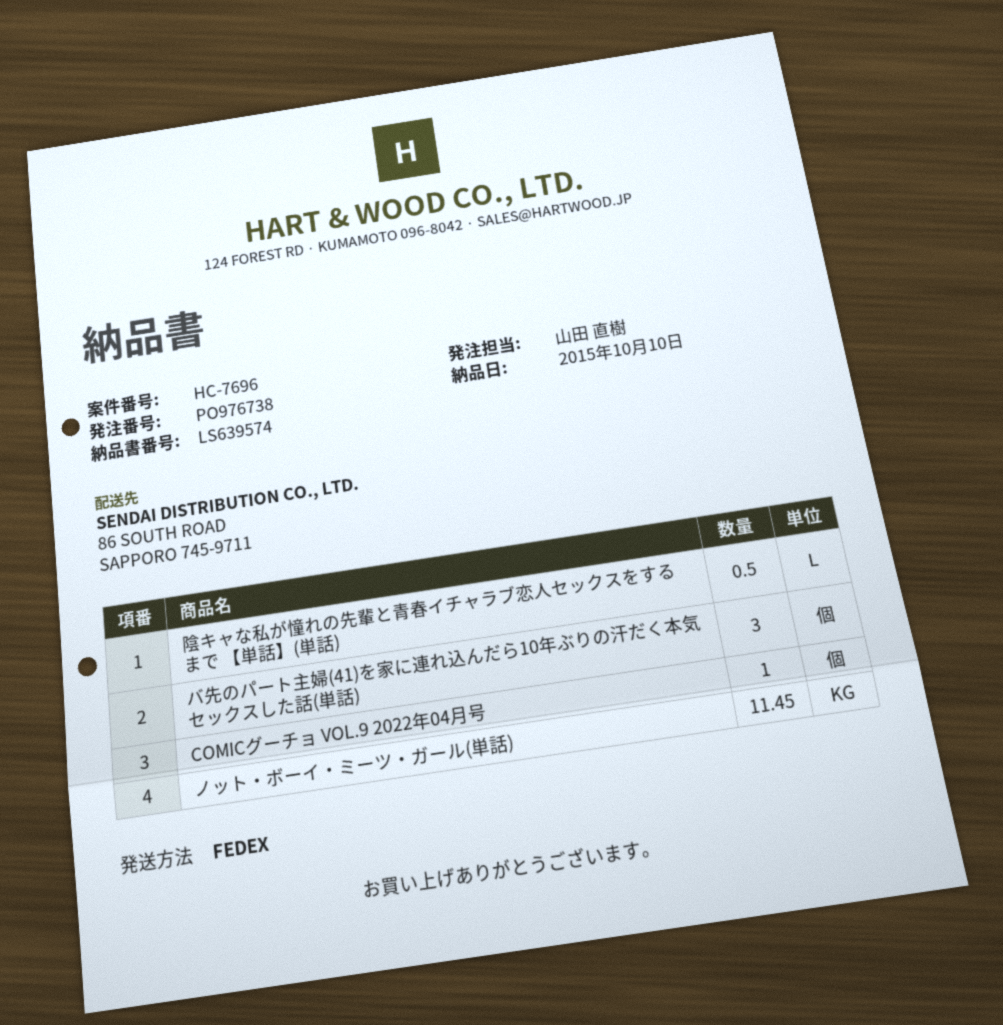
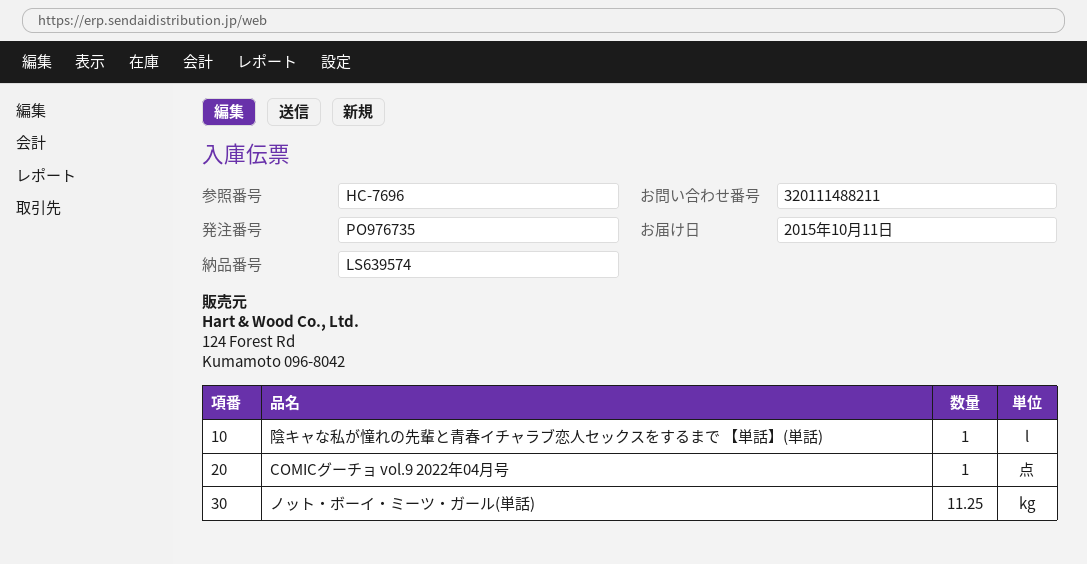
order number: PO976738 -> PO976735
delivery date: 2015-10-10 -> 2015-10-11
陰キャな私が憧れの先輩と青春イチャラブ恋人セックスをするまで 【単話】(単話): 0.5 -> 1
バ先のパート主婦(41)を家に連れ込んだら10年ぶりの汗だく本気セックスした話(単話): 3 -> none
ノット・ボーイ・ミーツ・ガール(単話): 11.45 -> 11.25

